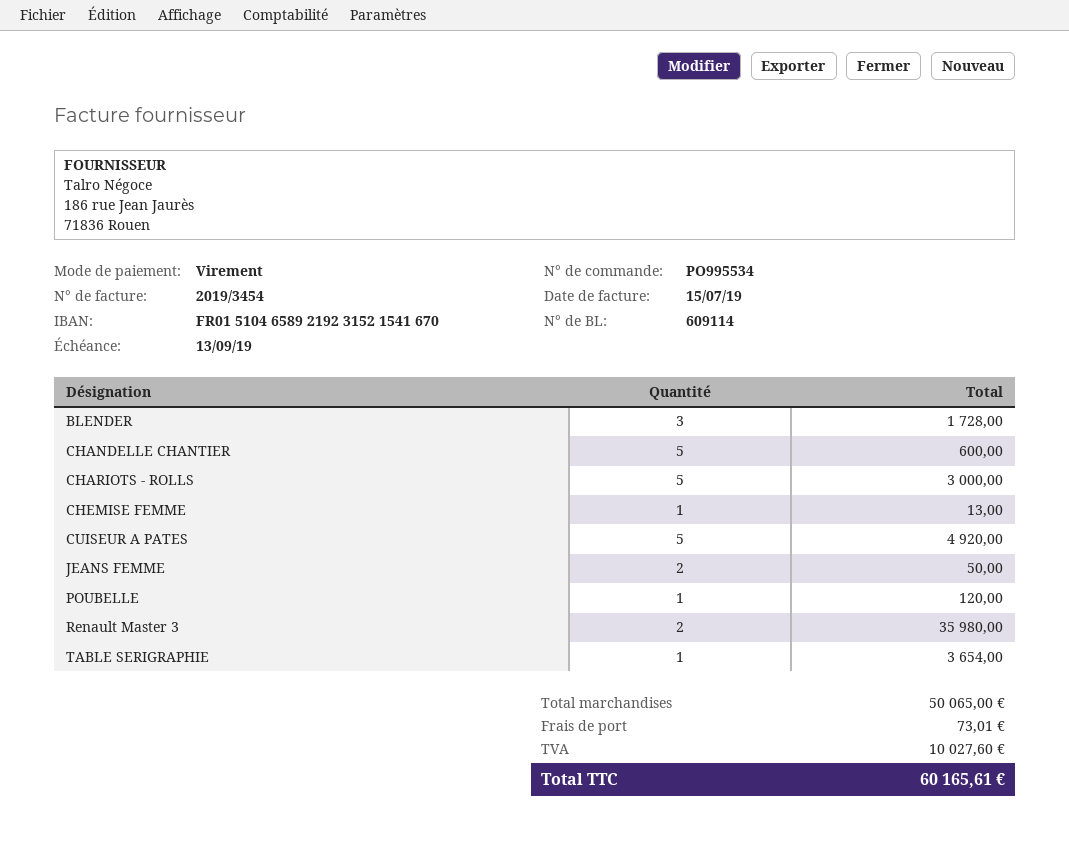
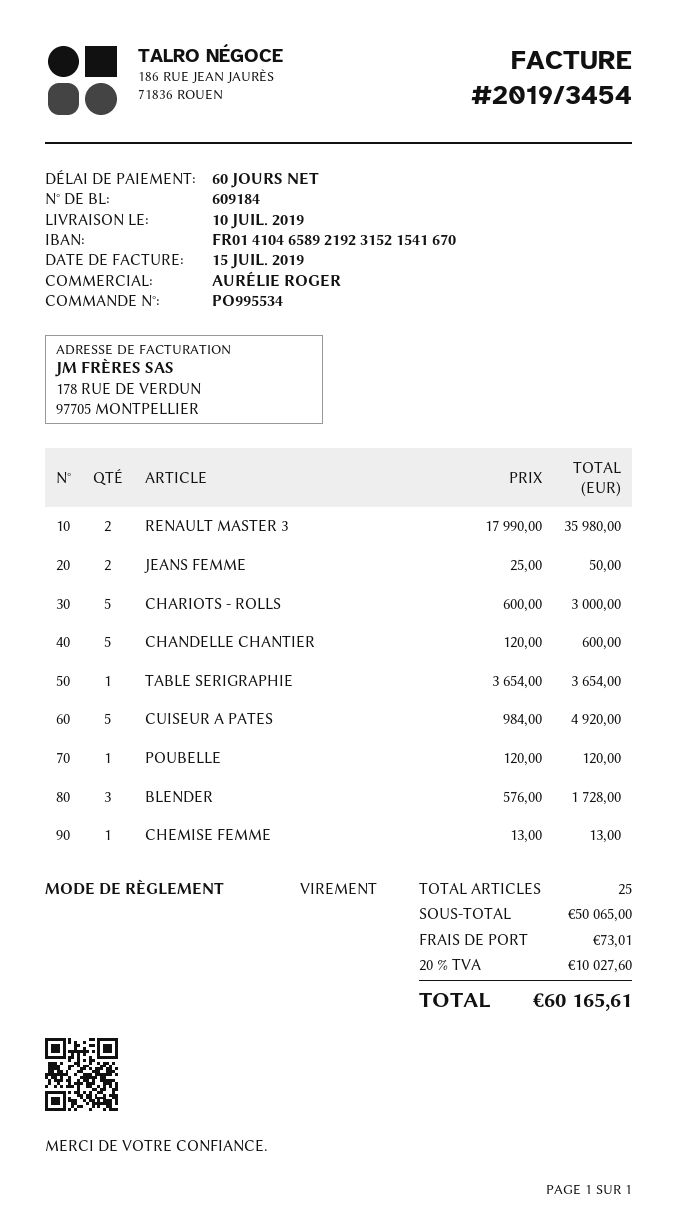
delivery note number: 609114 -> 609184
bank account: FR0151046589219231521541670 -> FR0141046589219231521541670

